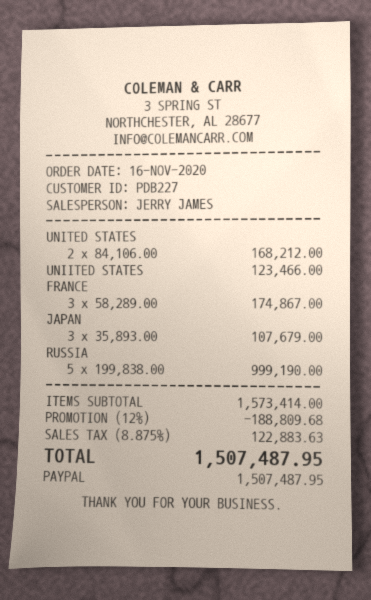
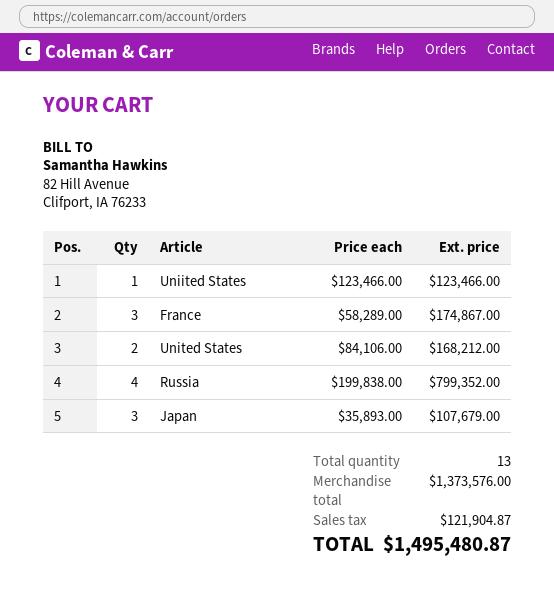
RUSSIA: 5 x 199838.00 = 999190.00 -> 4 x 199838.00 = 799352.00
subtotal: 1573414.00 -> 1373576.00
discount: 12% = 188809.68 -> none
tax: 122883.63 -> 121904.87
total: 1507487.95 -> 1495480.87

